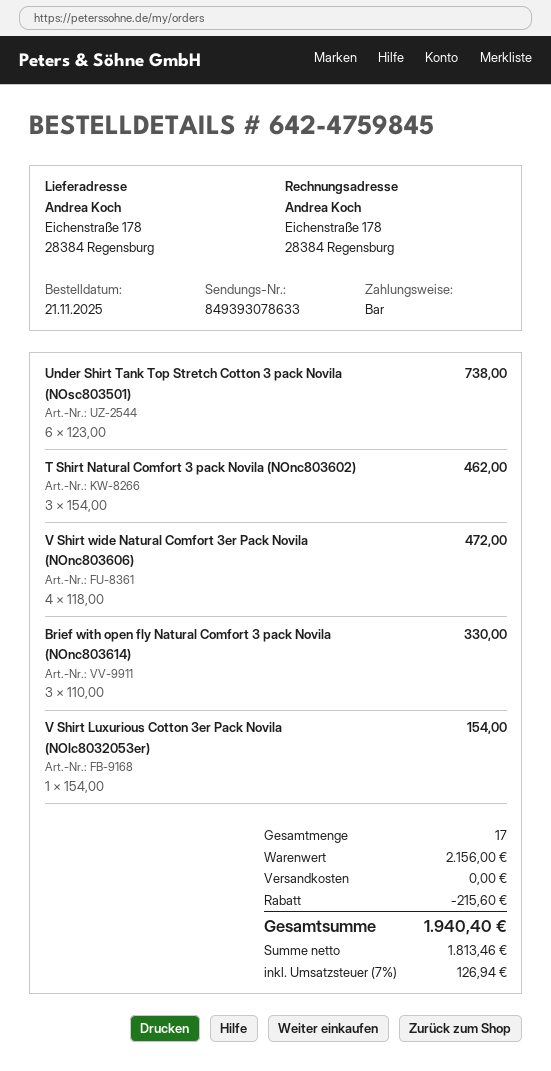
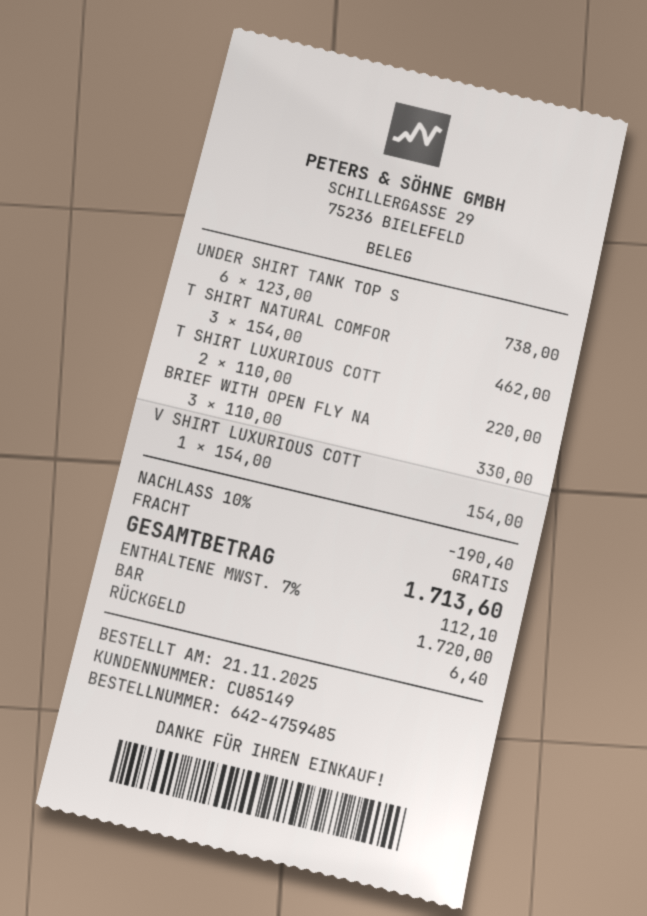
order number: 642-4759845 -> 642-4759485
V Shirt wide Natural Comfort 3er Pack Novila (NOnc803606): 4 x 118.00 = 472.00 -> none
T SHIRT LUXURIOUS COTT: none -> 2 x 110.00 = 220.00
discount: 215.60 -> 190.40
tax: 7% = 126.94 -> 7% = 112.10
total: 1940.40 -> 1713.60

